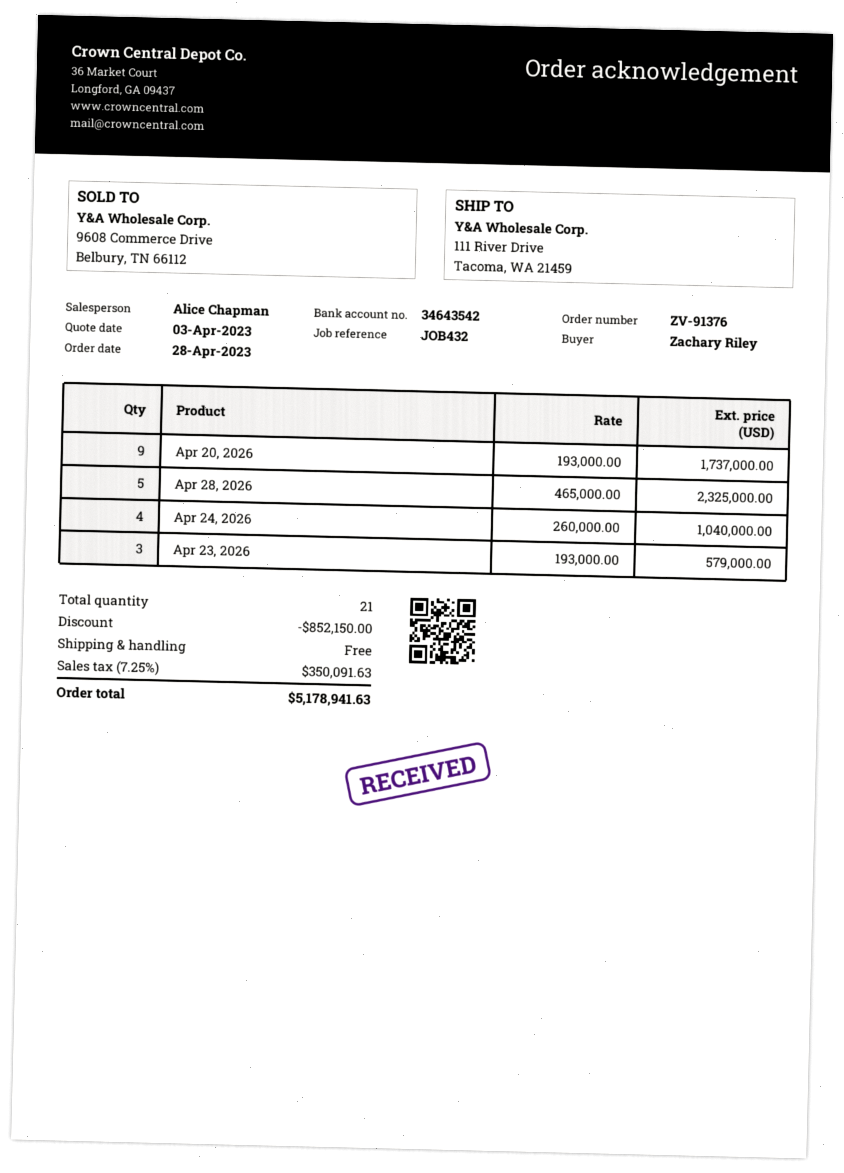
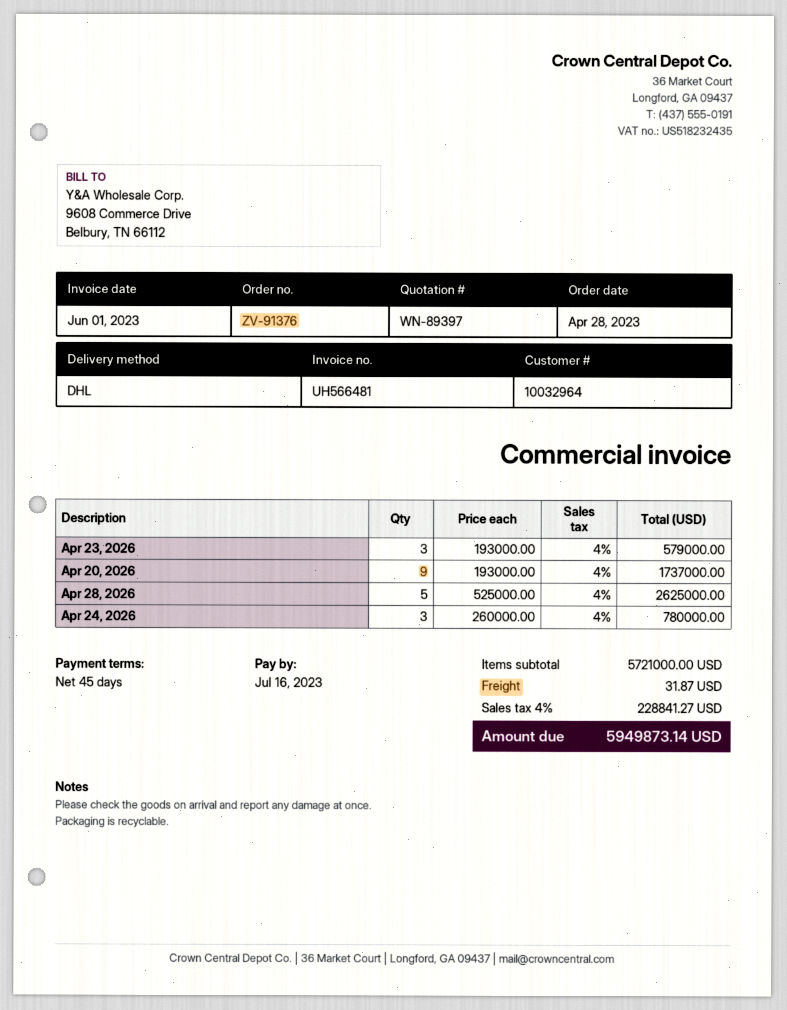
Apr 28, 2026: 5 x 465000.00 = 2325000.00 -> 5 x 525000.00 = 2625000.00
Apr 24, 2026: 4 x 260000.00 = 1040000.00 -> 3 x 260000.00 = 780000.00
discount: 852150.00 -> none
shipping: 0.00 -> 31.87
tax: 7.25% = 350091.63 -> 4% = 228841.27
total: 5178941.63 -> 5949873.14

